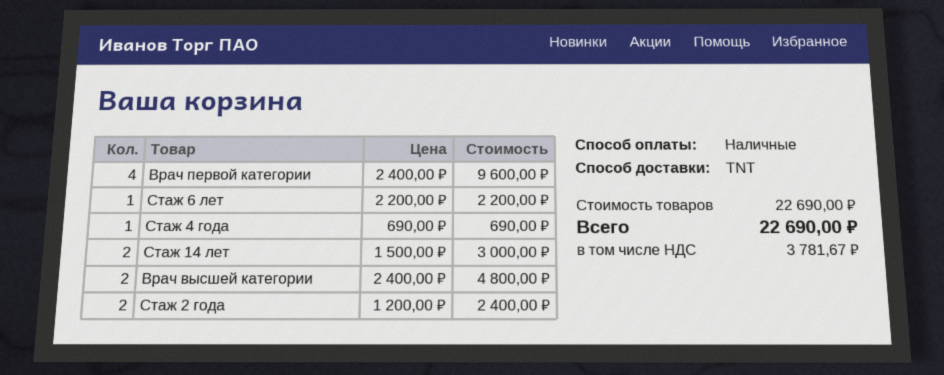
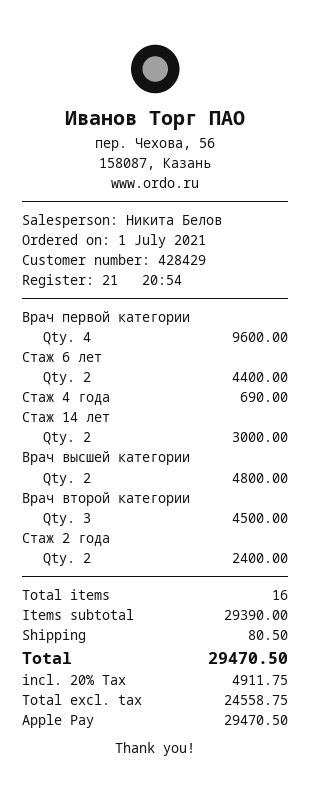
payment method: cash -> Apple Pay
Стаж 6 лет: 1 for 2200.00 -> 2 for 4400.00
Врач второй категории: none -> 3 for 4500.00
subtotal: 22690.00 -> 29390.00
shipping: none -> 80.50
tax: 3781.67 -> 4911.75
total: 22690.00 -> 29470.50

